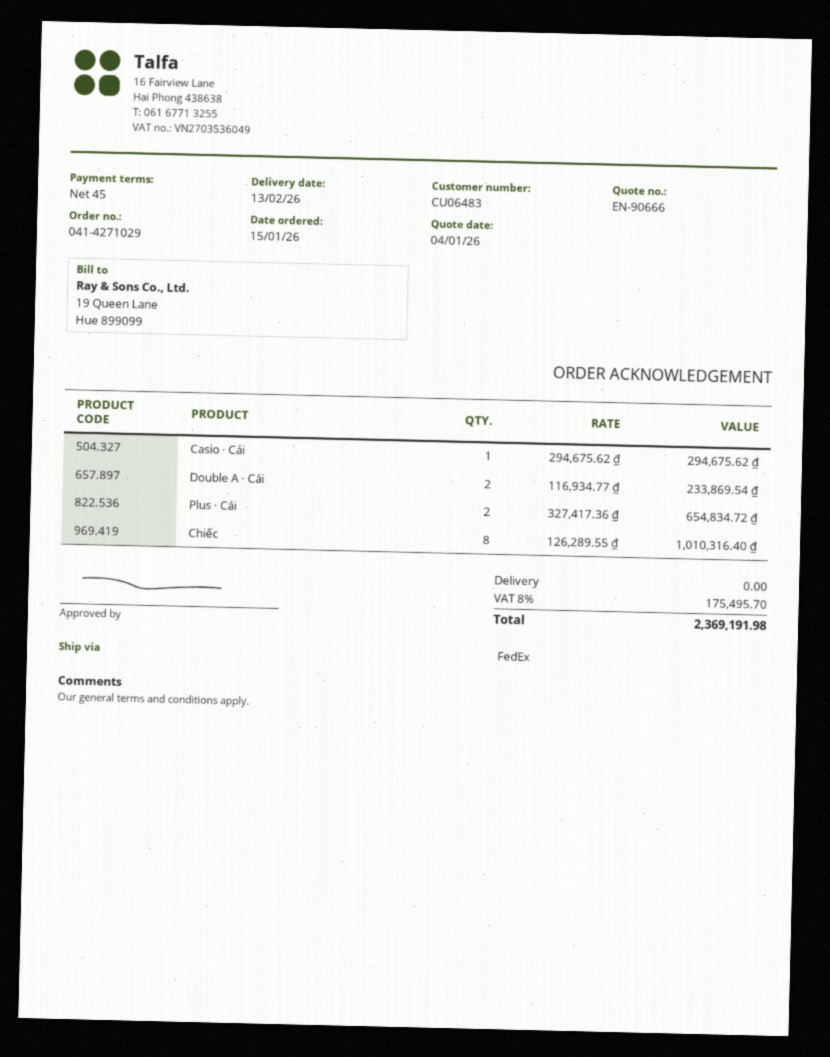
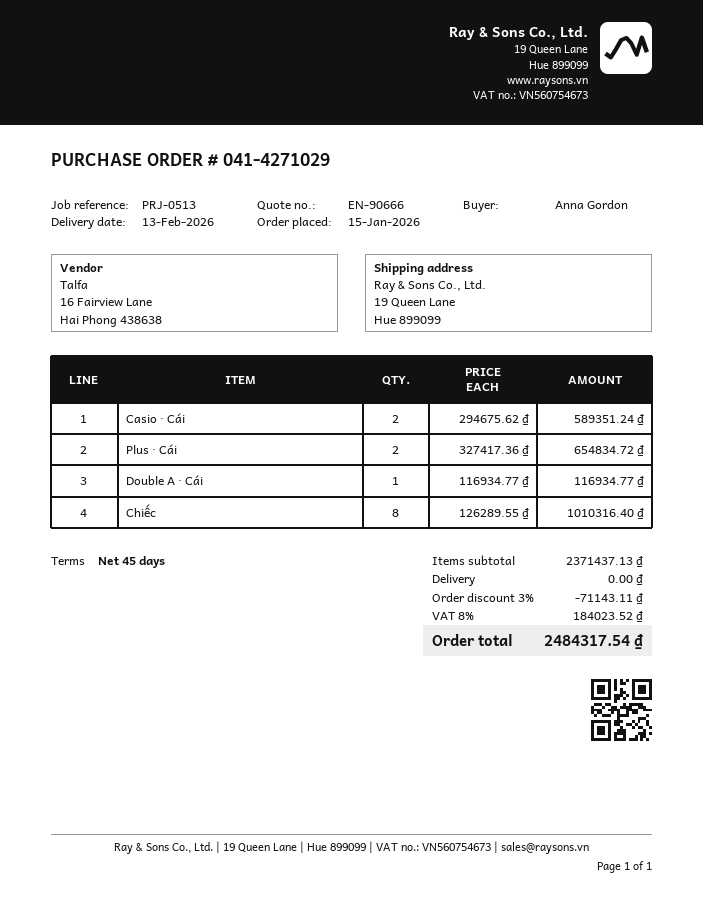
Casio · Cái: 1 x 294675.62 = 294675.62 -> 2 x 294675.62 = 589351.24
Double A · Cái: 2 x 116934.77 = 233869.54 -> 1 x 116934.77 = 116934.77
discount: none -> 3% = 71143.11
tax: 8% = 175495.70 -> 8% = 184023.52
total: 2369191.98 -> 2484317.54

